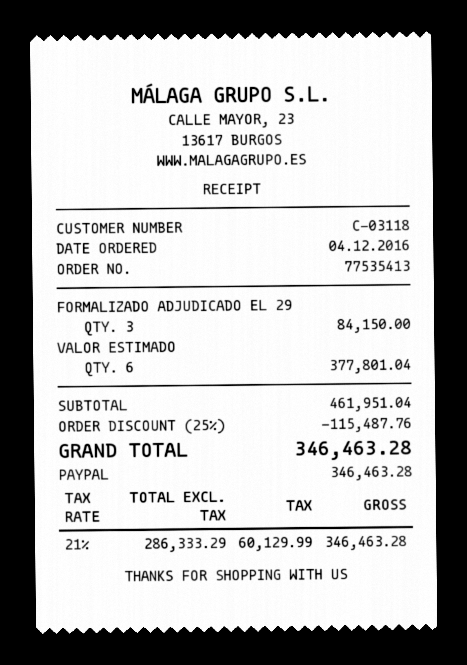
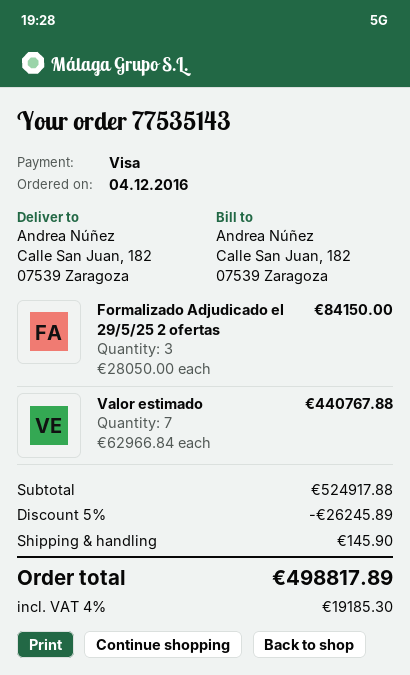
order number: 77535413 -> 77535143
payment method: PayPal -> Visa
VALOR ESTIMADO: 6 for 377801.04 -> 7 for 440767.88
subtotal: 461951.04 -> 524917.88
discount: 25% = 115487.76 -> 5% = 26245.89
shipping: none -> 145.90
tax: 21% = 60129.99 -> 4% = 19185.30
total: 346463.28 -> 498817.89

